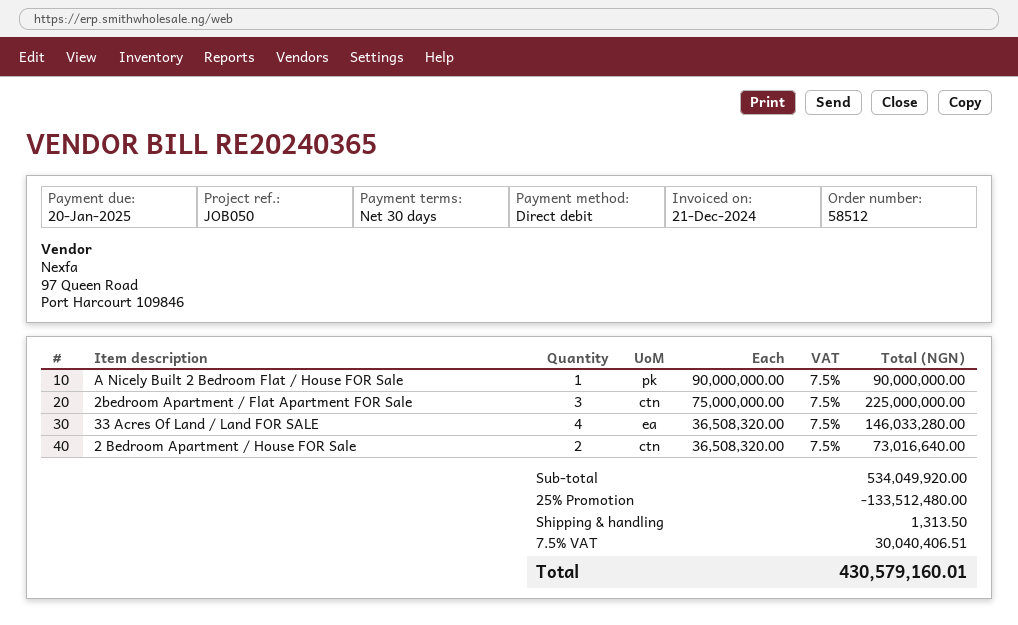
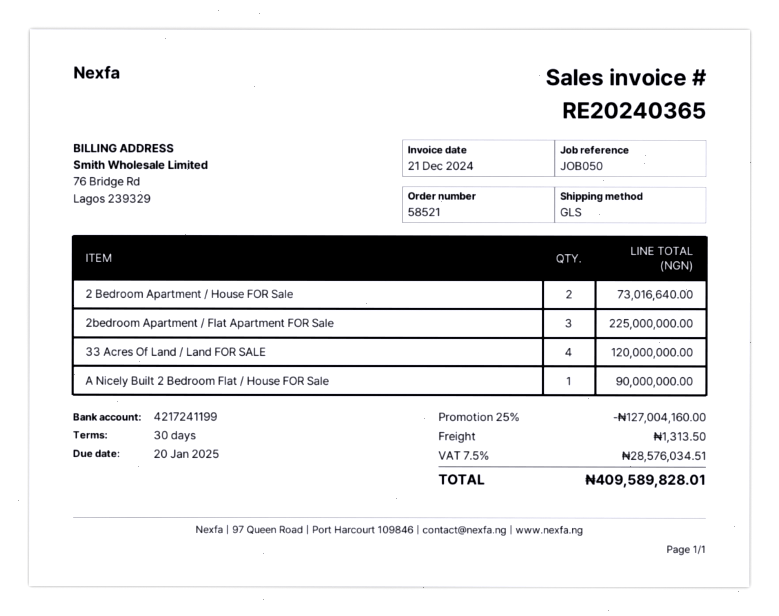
order number: 58512 -> 58521
33 Acres Of Land / Land FOR SALE: 4 for 146033280.00 -> 4 for 120000000.00
discount: 25% = 133512480.00 -> 25% = 127004160.00
tax: 7.5% = 30040406.51 -> 7.5% = 28576034.51
total: 430579160.01 -> 409589828.01

